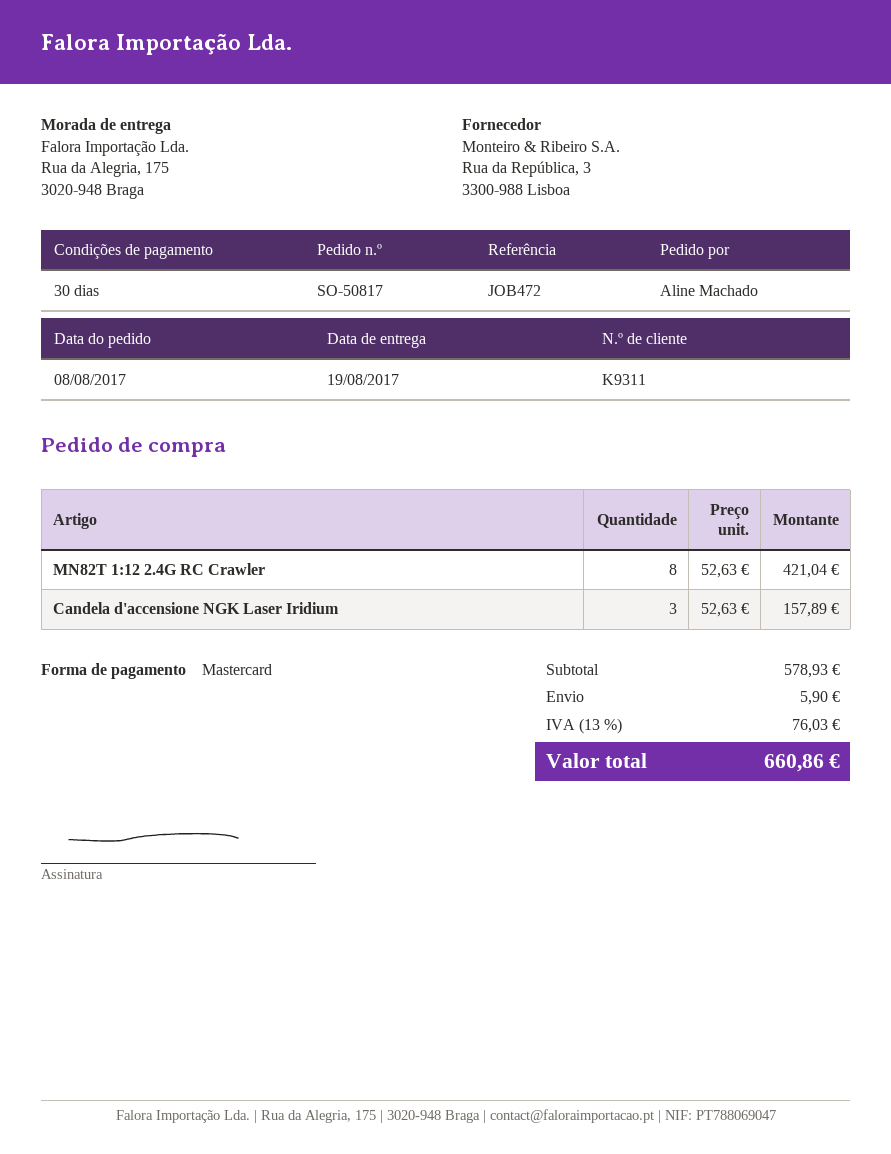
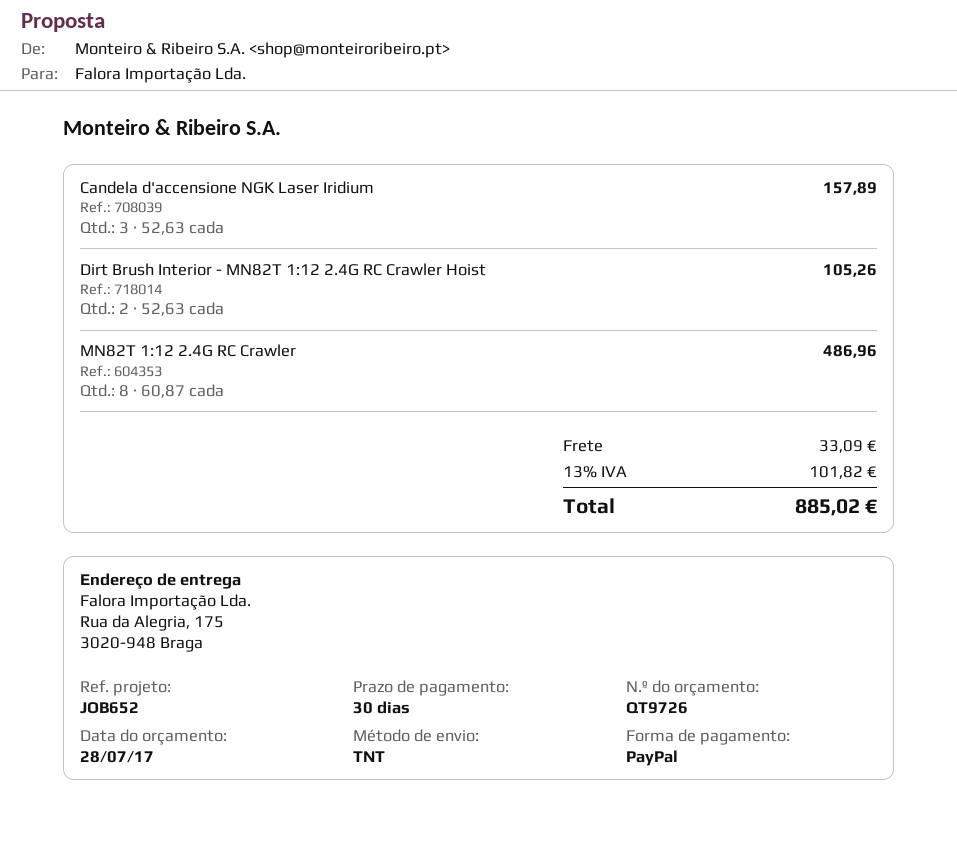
reference: JOB472 -> JOB652
payment method: Mastercard -> PayPal
MN82T 1:12 2.4G RC Crawler: 8 x 52.63 = 421.04 -> 8 x 60.87 = 486.96
Dirt Brush Interior - MN82T 1:12 2.4G RC Crawler Hoist: none -> 2 x 52.63 = 105.26
shipping: 5.90 -> 33.09
tax: 13% = 76.03 -> 13% = 101.82
total: 660.86 -> 885.02

